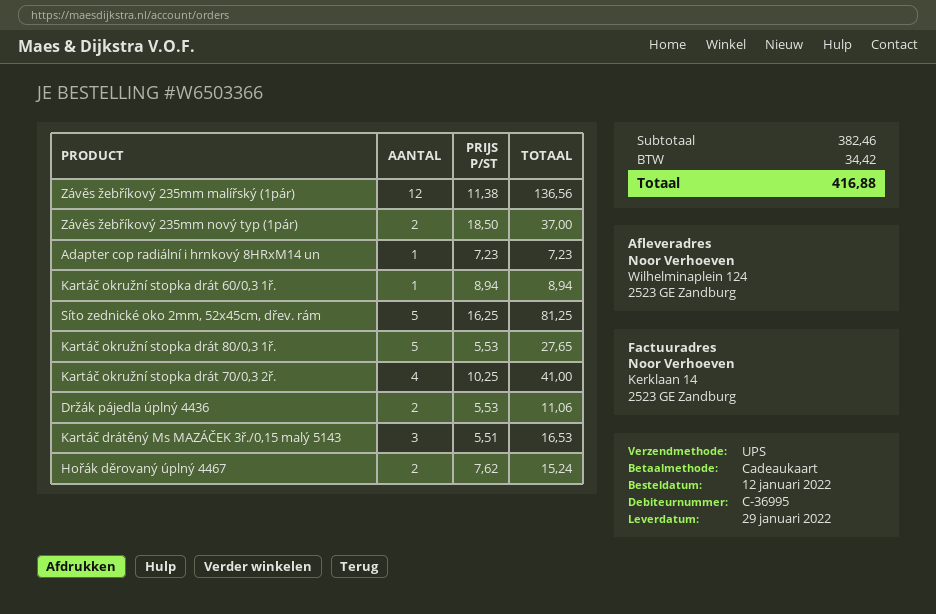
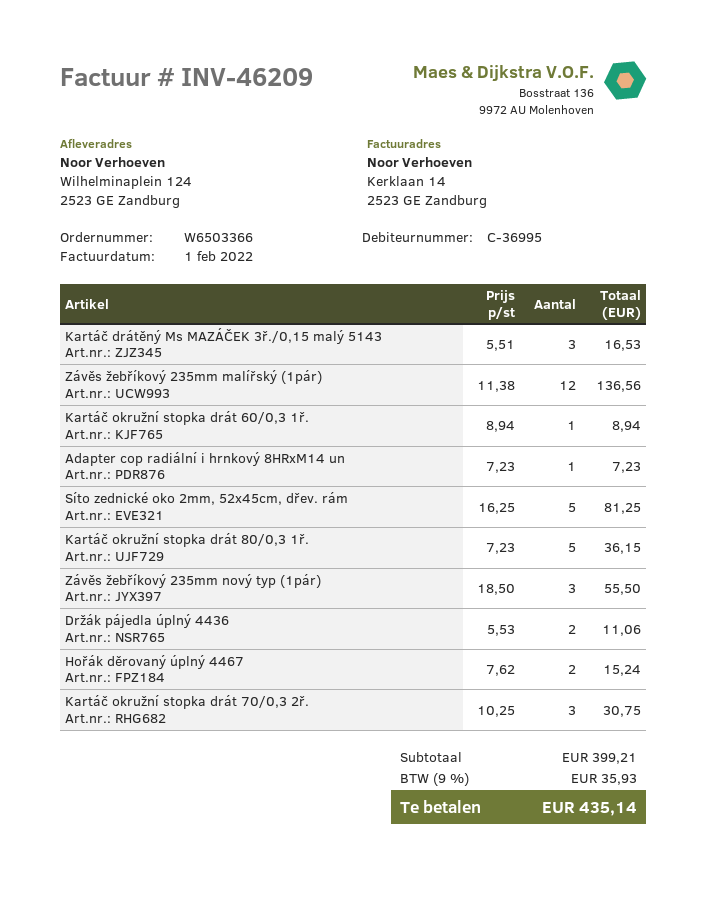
Závěs žebříkový 235mm nový typ (1pár): 2 x 18.50 = 37.00 -> 3 x 18.50 = 55.50
Kartáč okružní stopka drát 80/0,3 1ř.: 5 x 5.53 = 27.65 -> 5 x 7.23 = 36.15
Kartáč okružní stopka drát 70/0,3 2ř.: 4 x 10.25 = 41.00 -> 3 x 10.25 = 30.75
subtotal: 382.46 -> 399.21
tax: 34.42 -> 35.93
total: 416.88 -> 435.14

